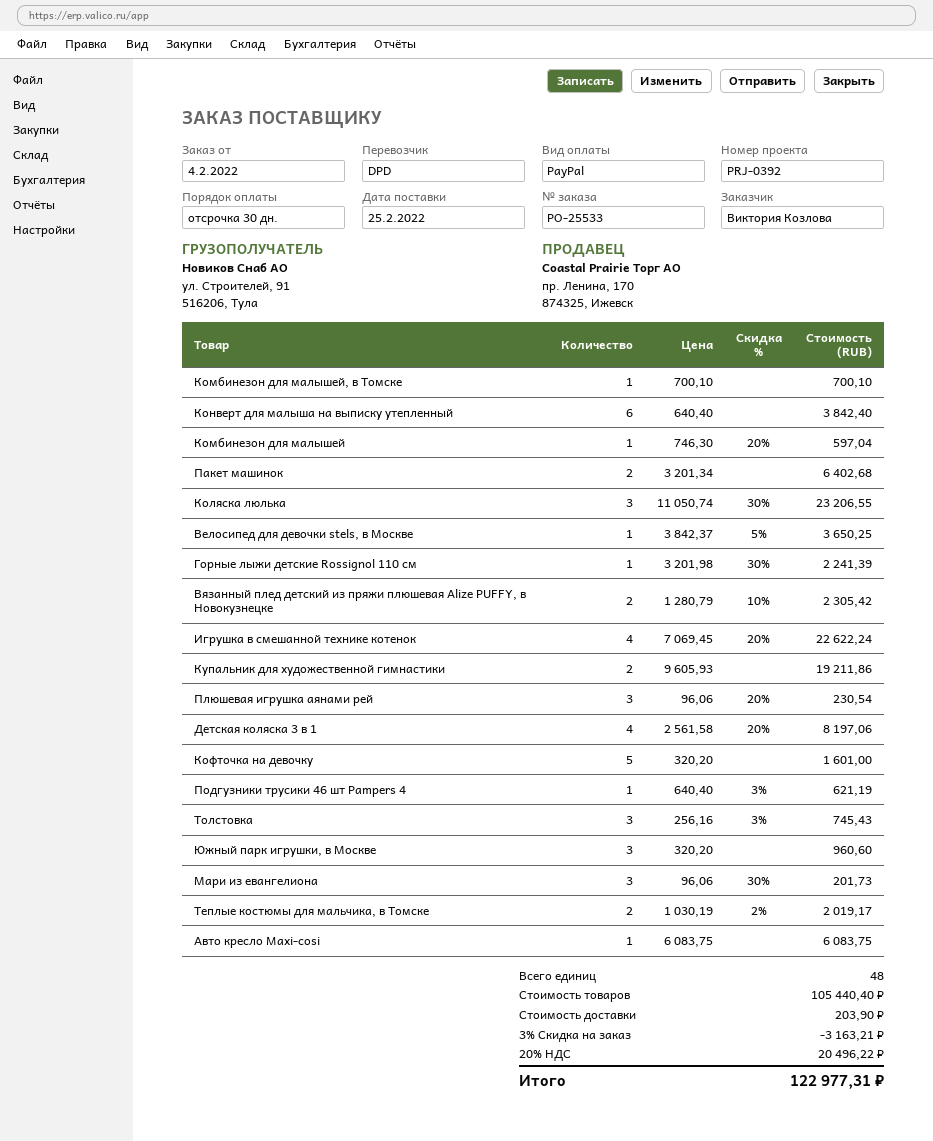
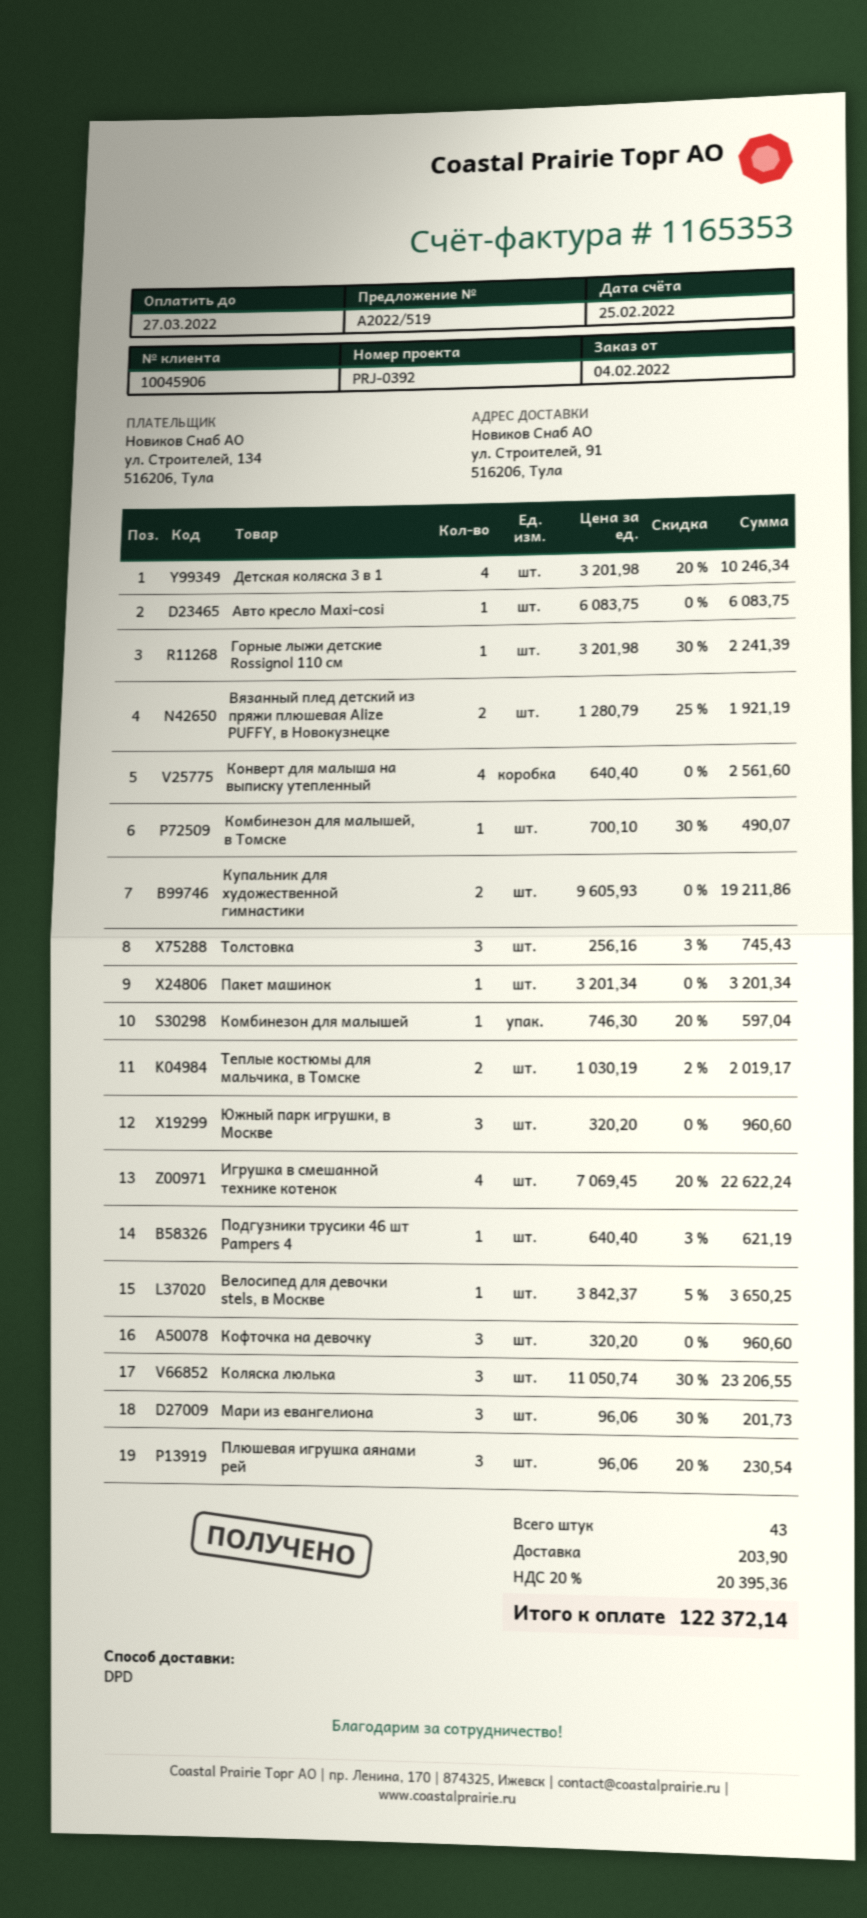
Комбинезон для малышей, в Томске: 1 x 700.10 = 700.10 -> 1 x 700.10 - 30% = 490.07
Конверт для малыша на выписку утепленный: 6 x 640.40 = 3842.40 -> 4 x 640.40 = 2561.60
Пакет машинок: 2 x 3201.34 = 6402.68 -> 1 x 3201.34 = 3201.34
Вязанный плед детский из пряжи плюшевая Alize PUFFY, в Новокузнецке: 2 x 1280.79 - 10% = 2305.42 -> 2 x 1280.79 - 25% = 1921.19
Детская коляска 3 в 1: 4 x 2561.58 - 20% = 8197.06 -> 4 x 3201.98 - 20% = 10246.34
Кофточка на девочку: 5 x 320.20 = 1601.00 -> 3 x 320.20 = 960.60
total quantity: 48 -> 43
discount: 3% = 3163.21 -> none
tax: 20% = 20496.22 -> 20% = 20395.36
total: 122977.31 -> 122372.14

